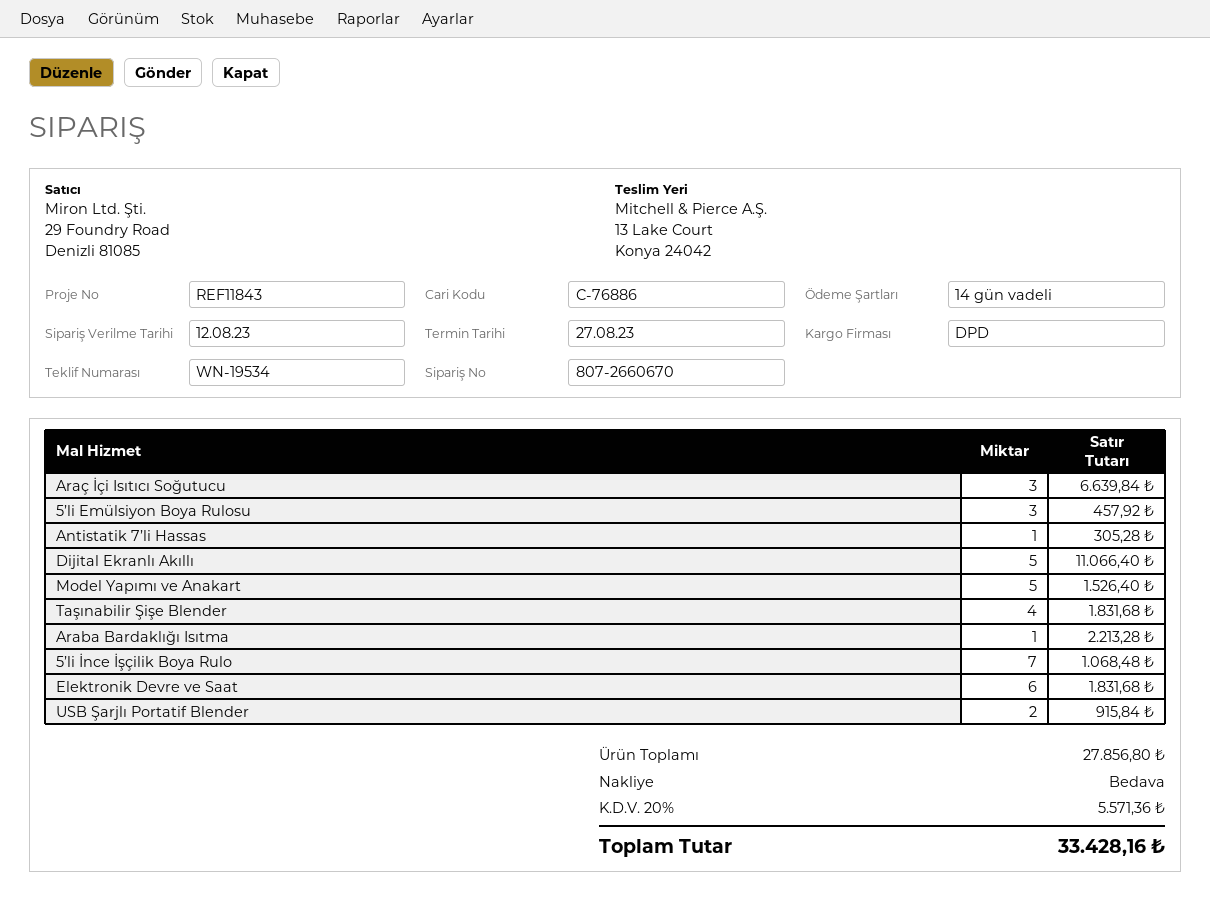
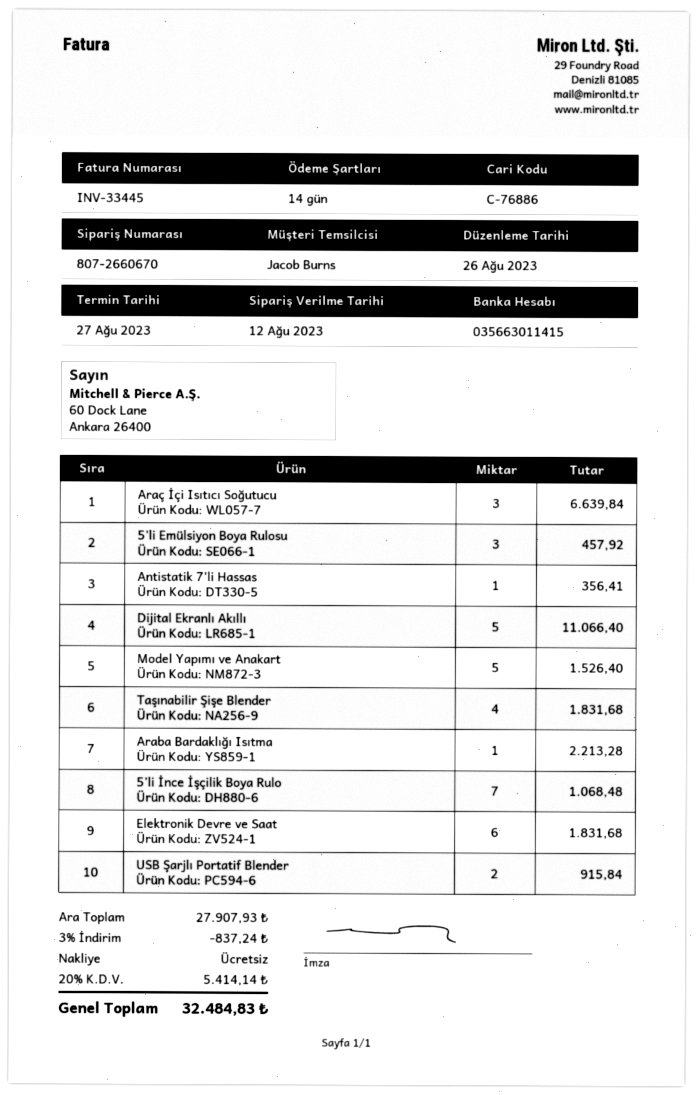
Antistatik 7’li Hassas: 1 for 305.28 -> 1 for 356.41
subtotal: 27856.80 -> 27907.93
discount: none -> 3% = 837.24
tax: 20% = 5571.36 -> 20% = 5414.14
total: 33428.16 -> 32484.83

